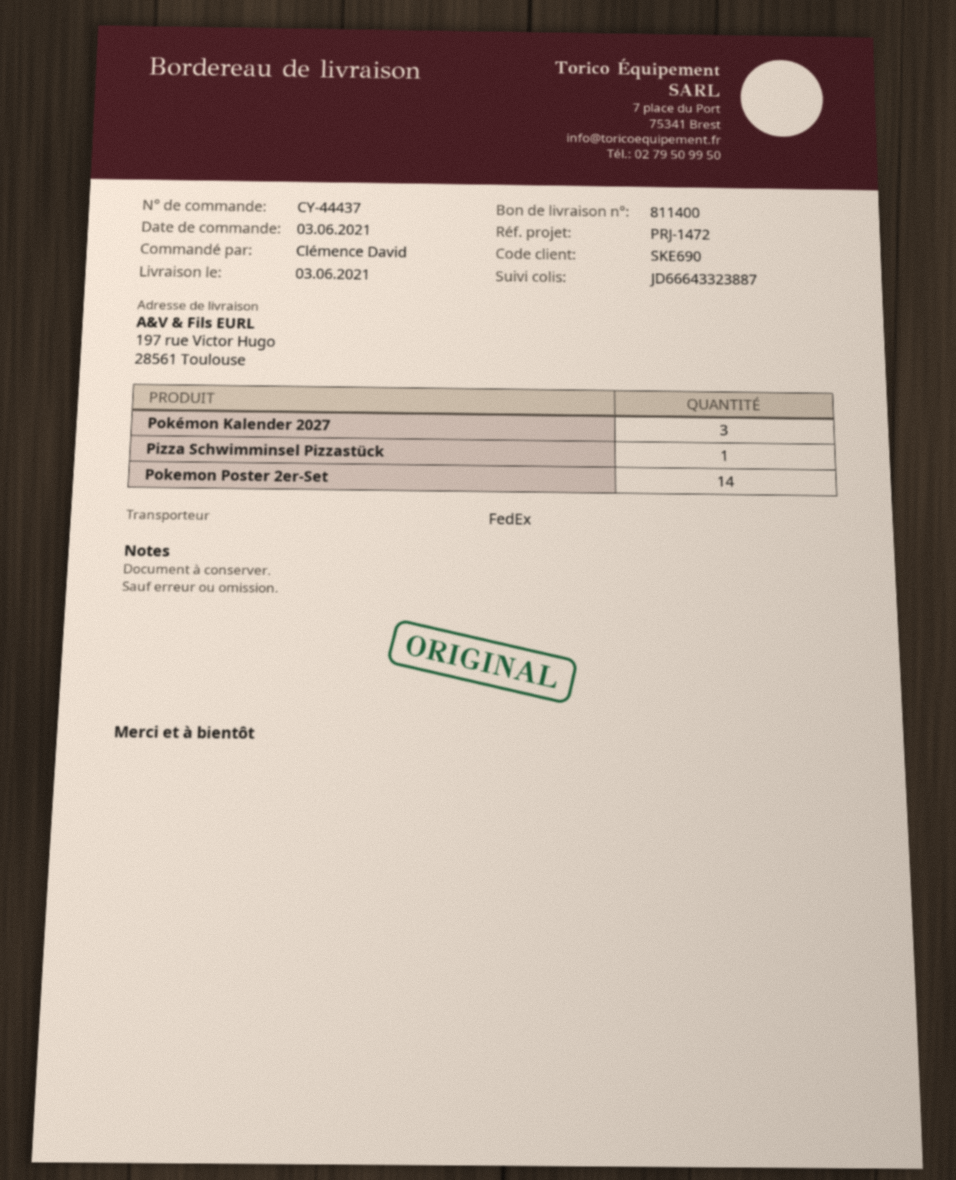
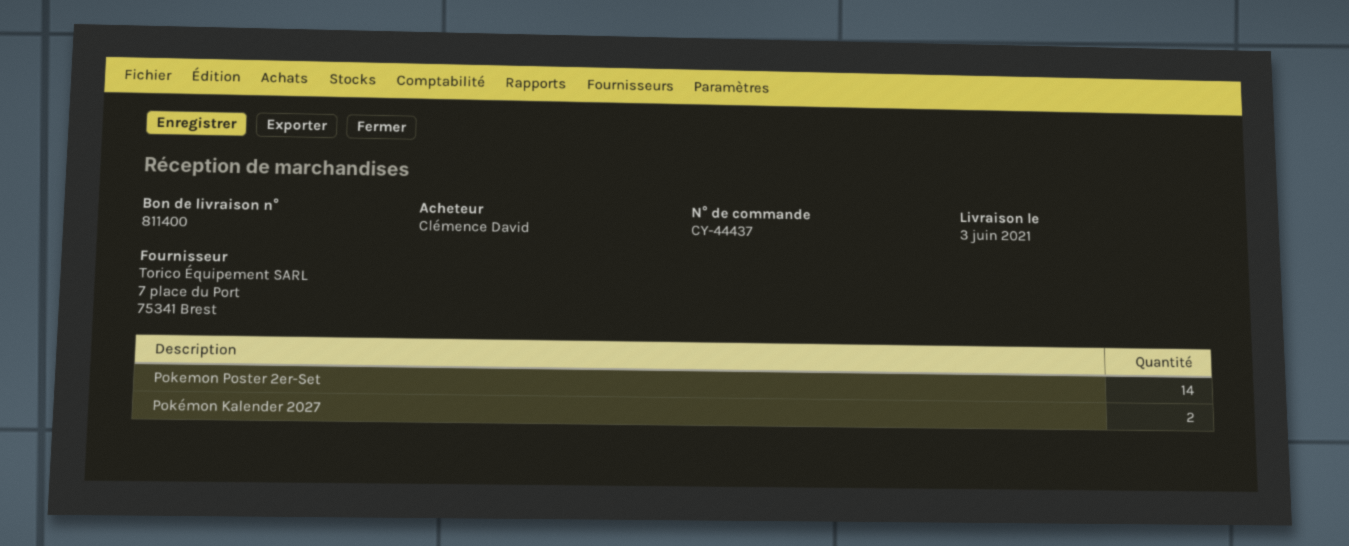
Pokémon Kalender 2027: 3 -> 2
Pizza Schwimminsel Pizzastück: 1 -> none

